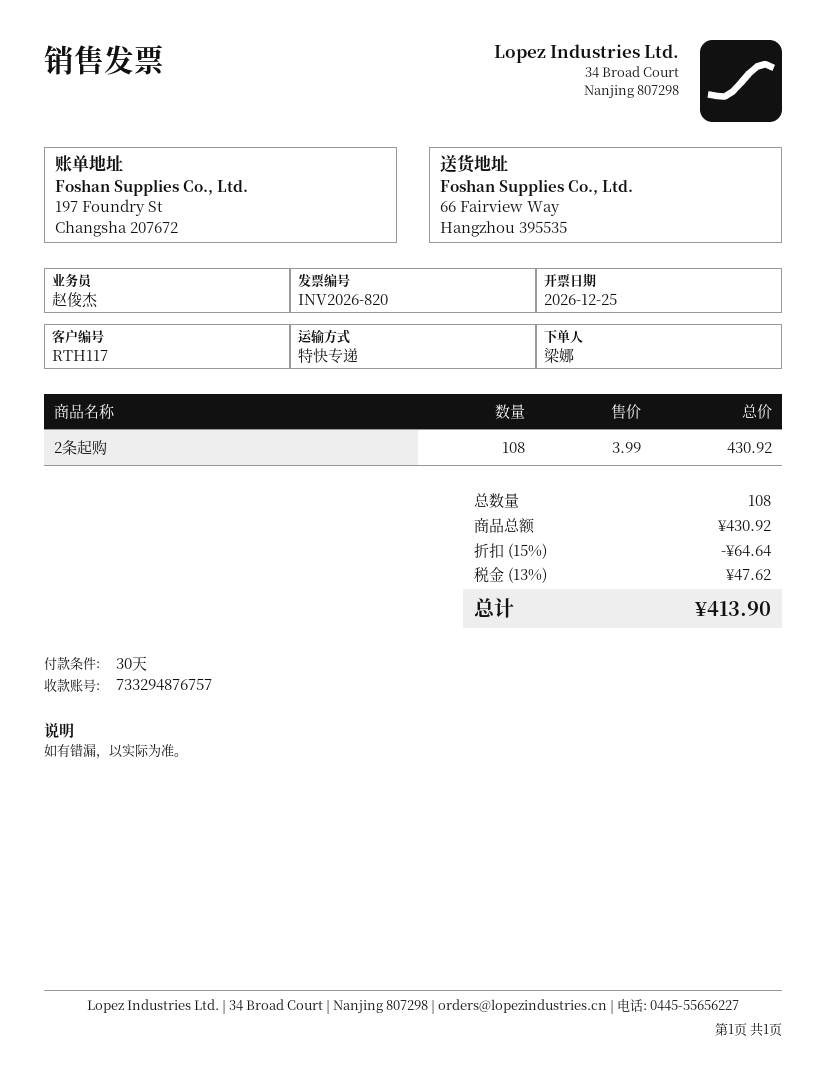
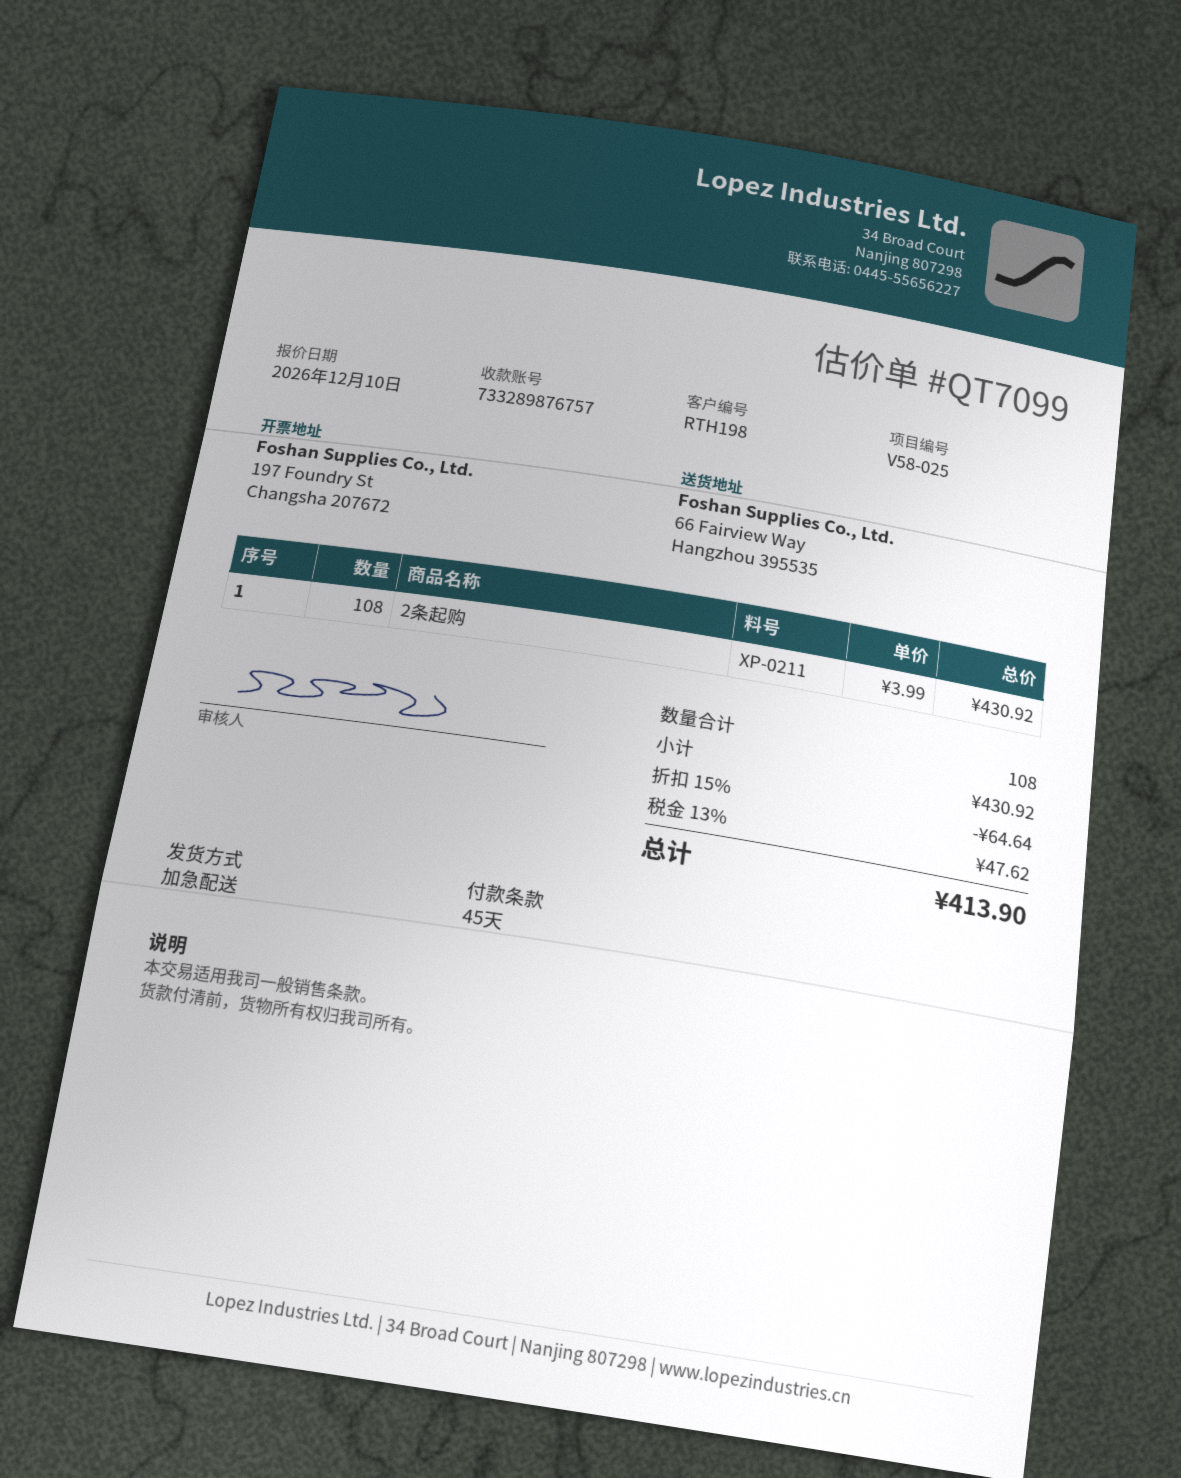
payment terms: 30 days -> 45 days
customer number: RTH117 -> RTH198
bank account: 733294876757 -> 733289876757

